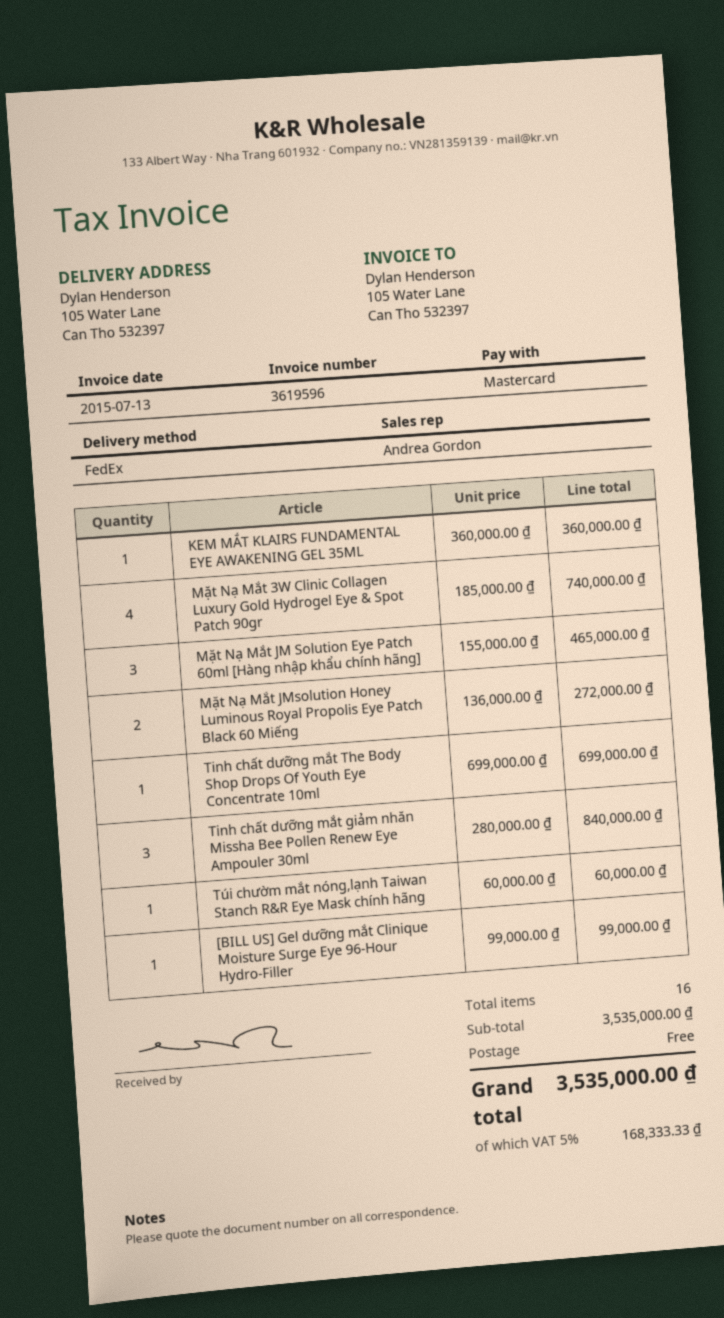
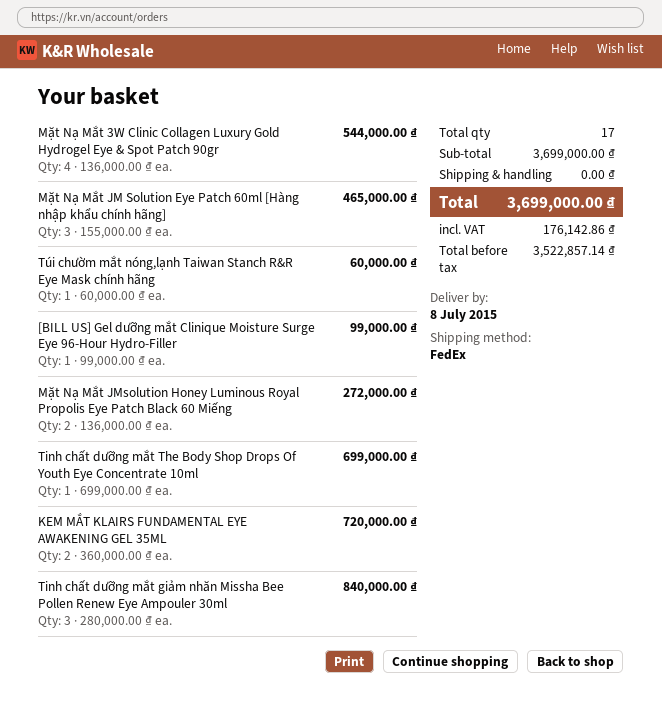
KEM MẮT KLAIRS FUNDAMENTAL EYE AWAKENING GEL 35ML: 1 x 360000.00 = 360000.00 -> 2 x 360000.00 = 720000.00
Mặt Nạ Mắt 3W Clinic Collagen Luxury Gold Hydrogel Eye & Spot Patch 90gr: 4 x 185000.00 = 740000.00 -> 4 x 136000.00 = 544000.00
total quantity: 16 -> 17
subtotal: 3535000.00 -> 3699000.00
tax: 168333.33 -> 176142.86
total: 3535000.00 -> 3699000.00

